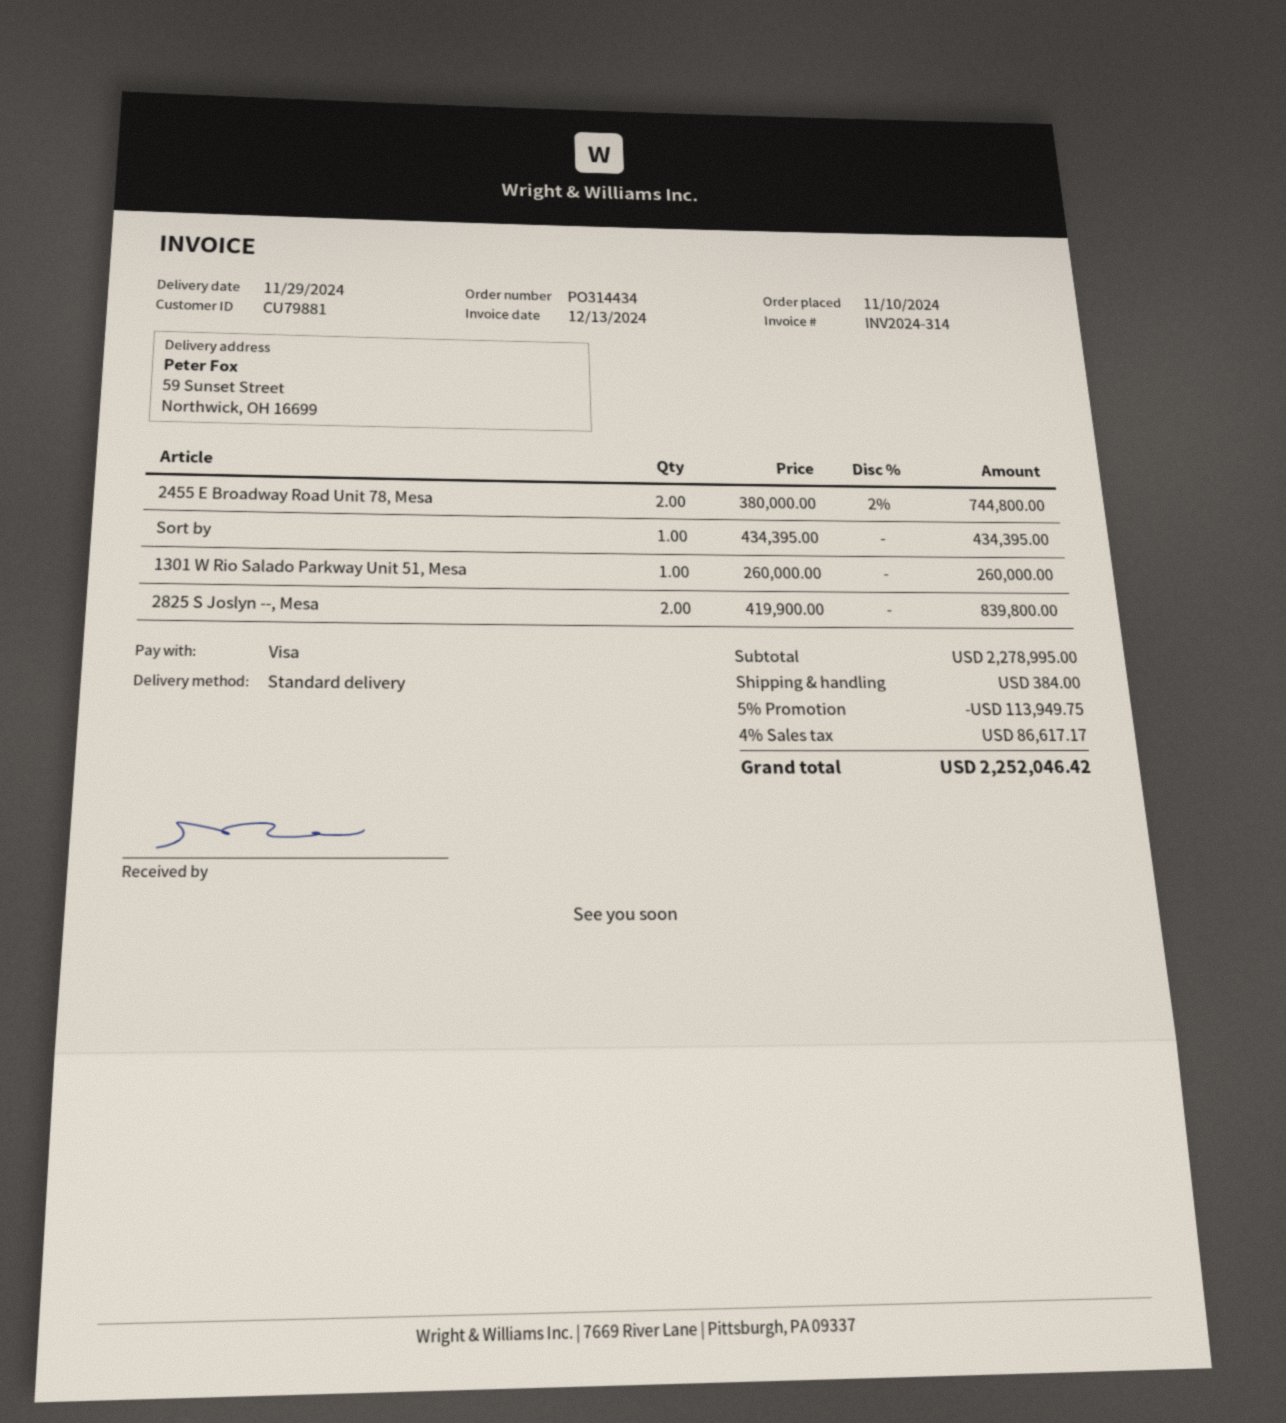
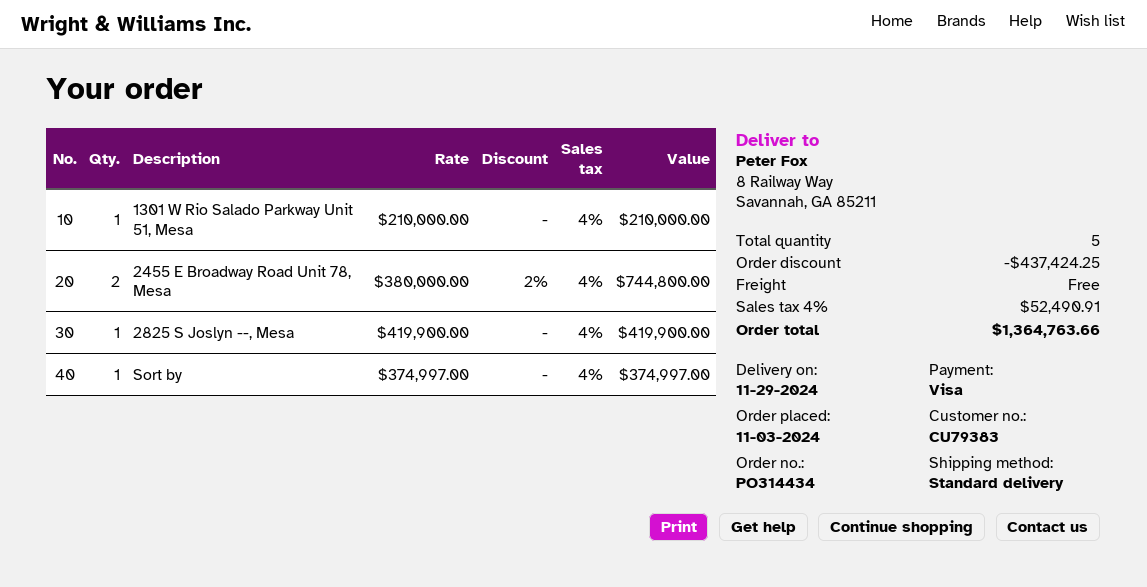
order date: 2024-11-10 -> 2024-11-03
customer number: CU79881 -> CU79383
ship to: 59 Sunset Street, Northwick, OH 16699 -> 8 Railway Way, Savannah, GA 85211
Sort by: 1 x 434395.00 = 434395.00 -> 1 x 374997.00 = 374997.00
1301 W Rio Salado Parkway Unit 51, Mesa: 1 x 260000.00 = 260000.00 -> 1 x 210000.00 = 210000.00
2825 S Joslyn --, Mesa: 2 x 419900.00 = 839800.00 -> 1 x 419900.00 = 419900.00
discount: 113949.75 -> 437424.25
shipping: 384.00 -> 0.00
tax: 4% = 86617.17 -> 4% = 52490.91
total: 2252046.42 -> 1364763.66

